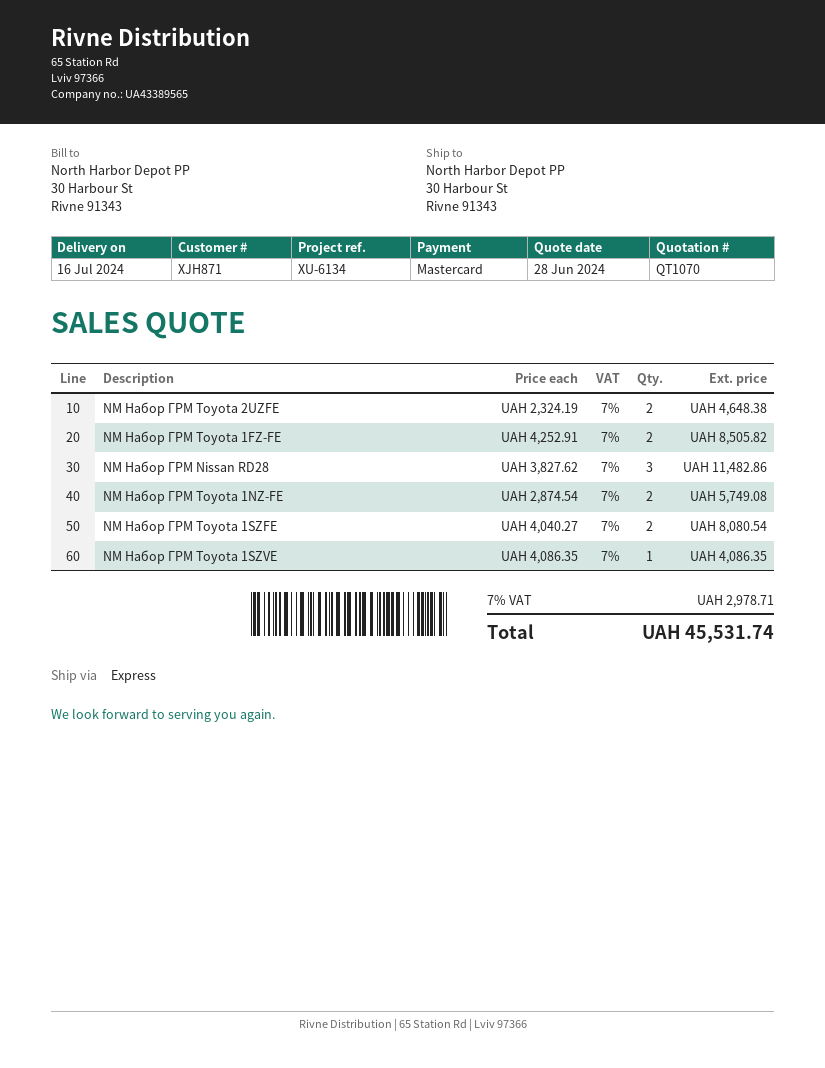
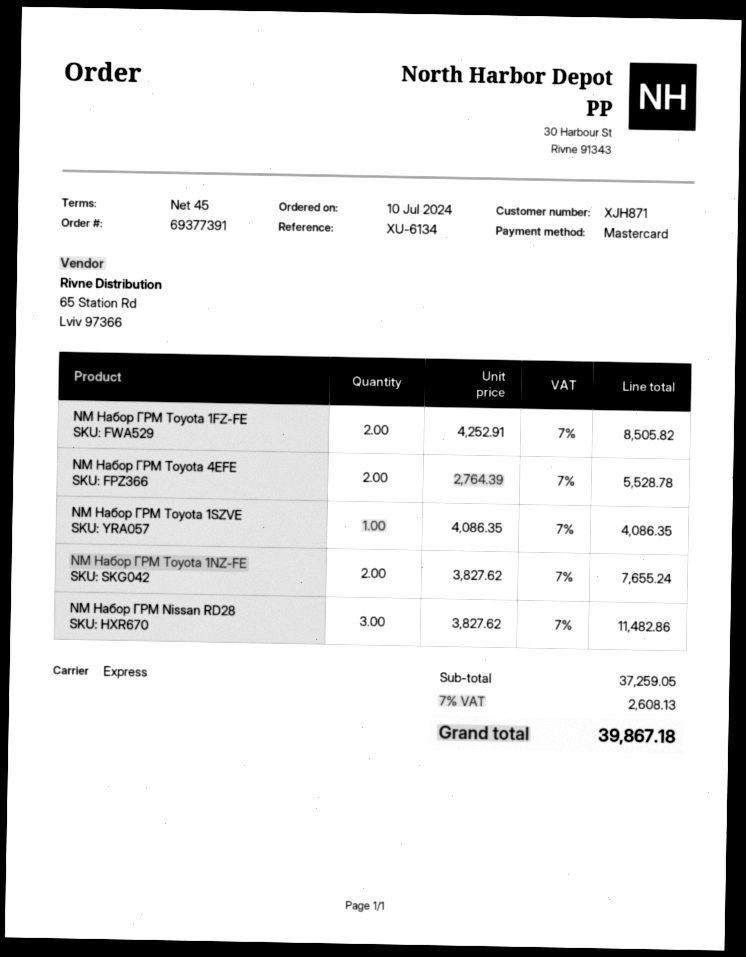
NM Набор ГРМ Toyota 2UZFE: 2 x 2324.19 = 4648.38 -> none
NM Набор ГРМ Toyota 1NZ-FE: 2 x 2874.54 = 5749.08 -> 2 x 3827.62 = 7655.24
NM Набор ГРМ Toyota 1SZFE: 2 x 4040.27 = 8080.54 -> none
NM Набор ГРМ Toyota 4EFE: none -> 2 x 2764.39 = 5528.78
tax: 7% = 2978.71 -> 7% = 2608.13
total: 45531.74 -> 39867.18

